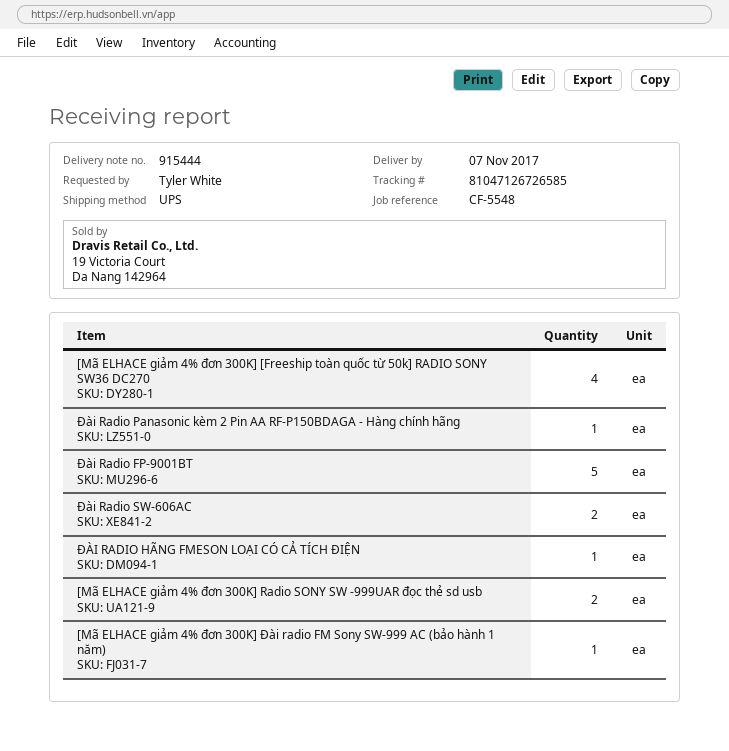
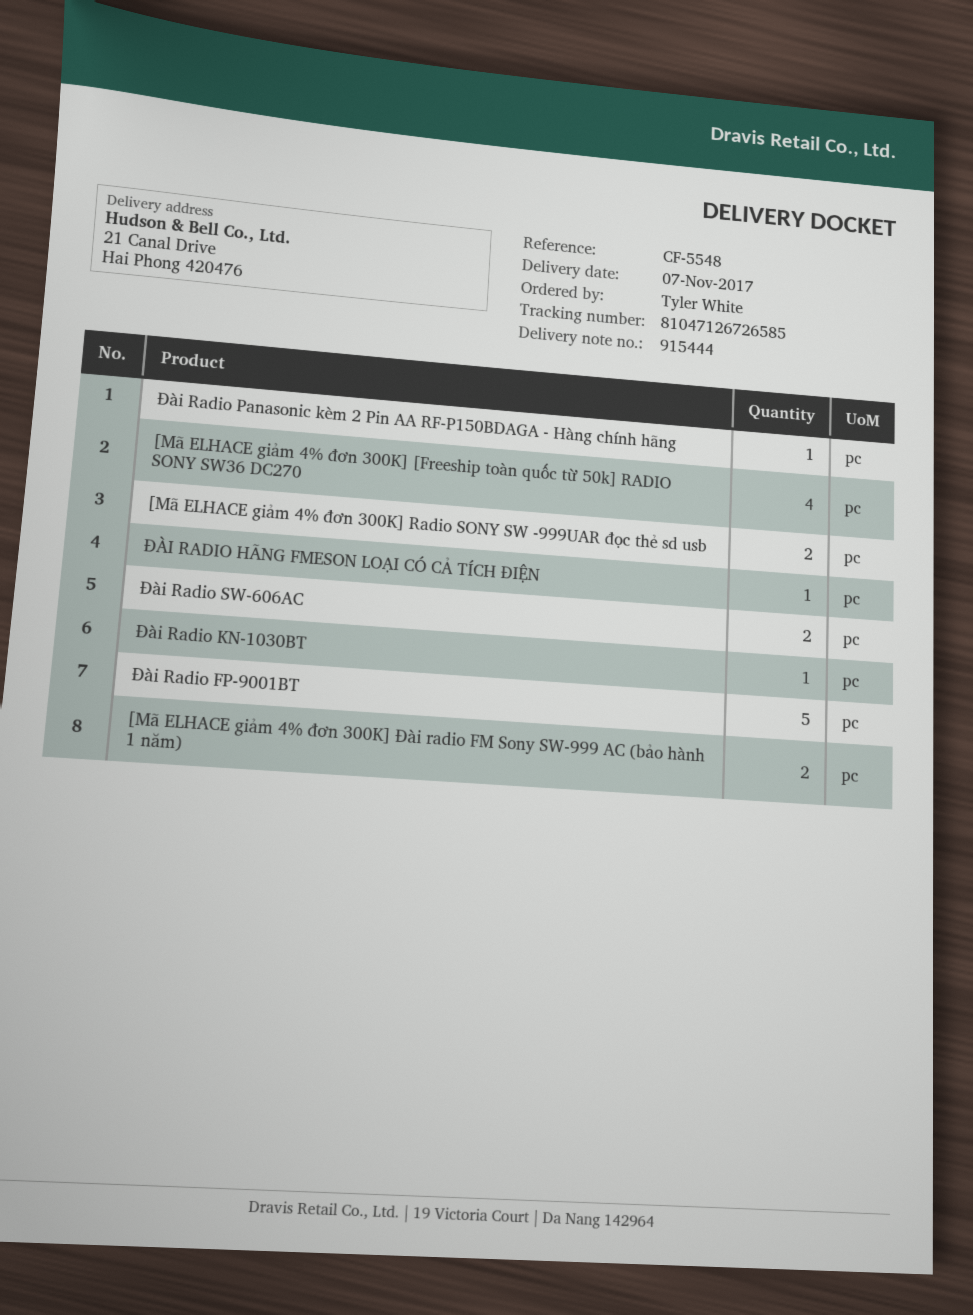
[Mã ELHACE giảm 4% đơn 300K] Đài radio FM Sony SW-999 AC (bảo hành 1 năm): 1 -> 2
Đài Radio KN-1030BT: none -> 1

